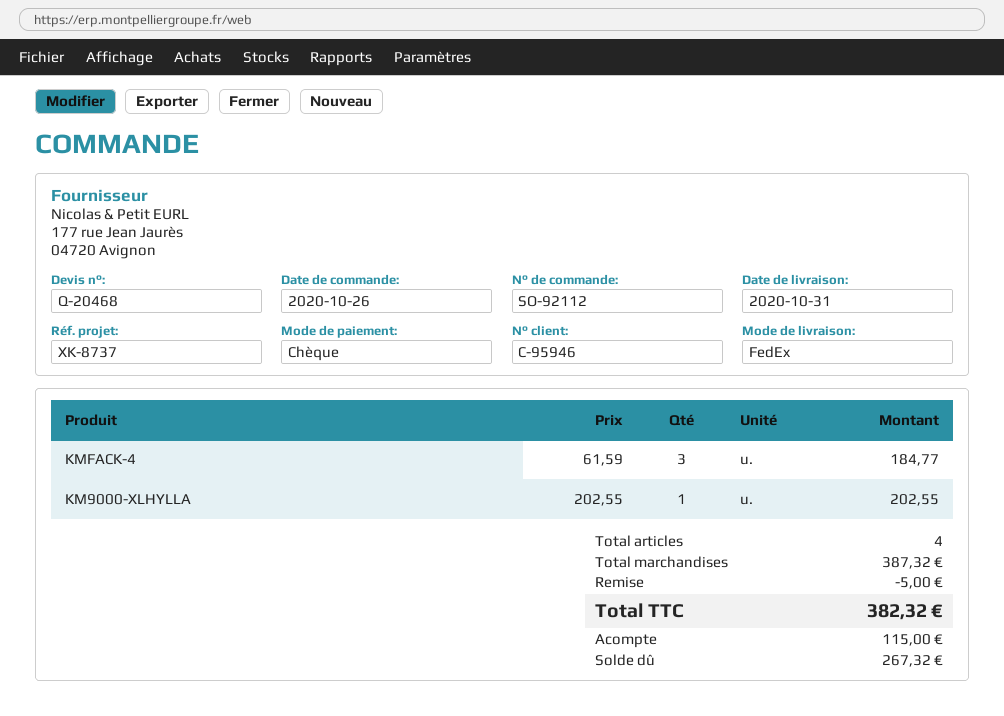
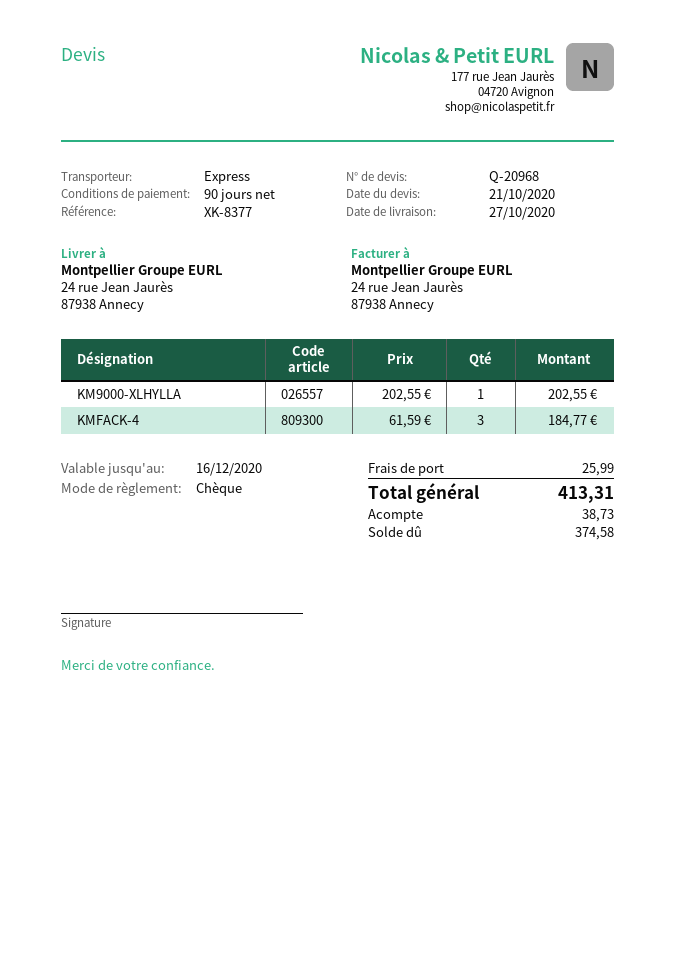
quote number: Q-20468 -> Q-20968
delivery date: 2020-10-31 -> 2020-10-27
reference: XK-8737 -> XK-8377
shipping method: FedEx -> express
discount: 5.00 -> none
shipping: none -> 25.99
total: 382.32 -> 413.31
deposit: 115.00 -> 38.73
balance: 267.32 -> 374.58

